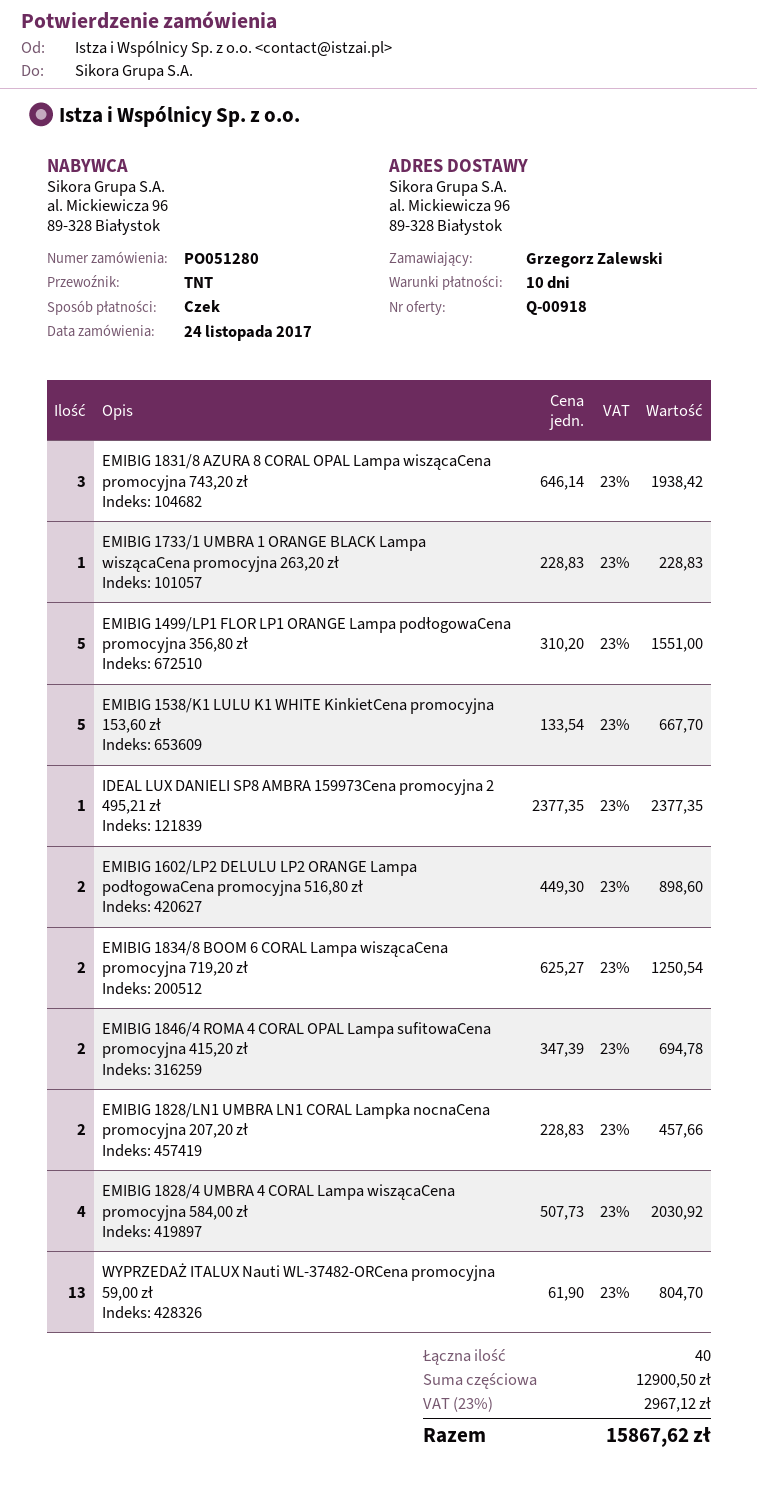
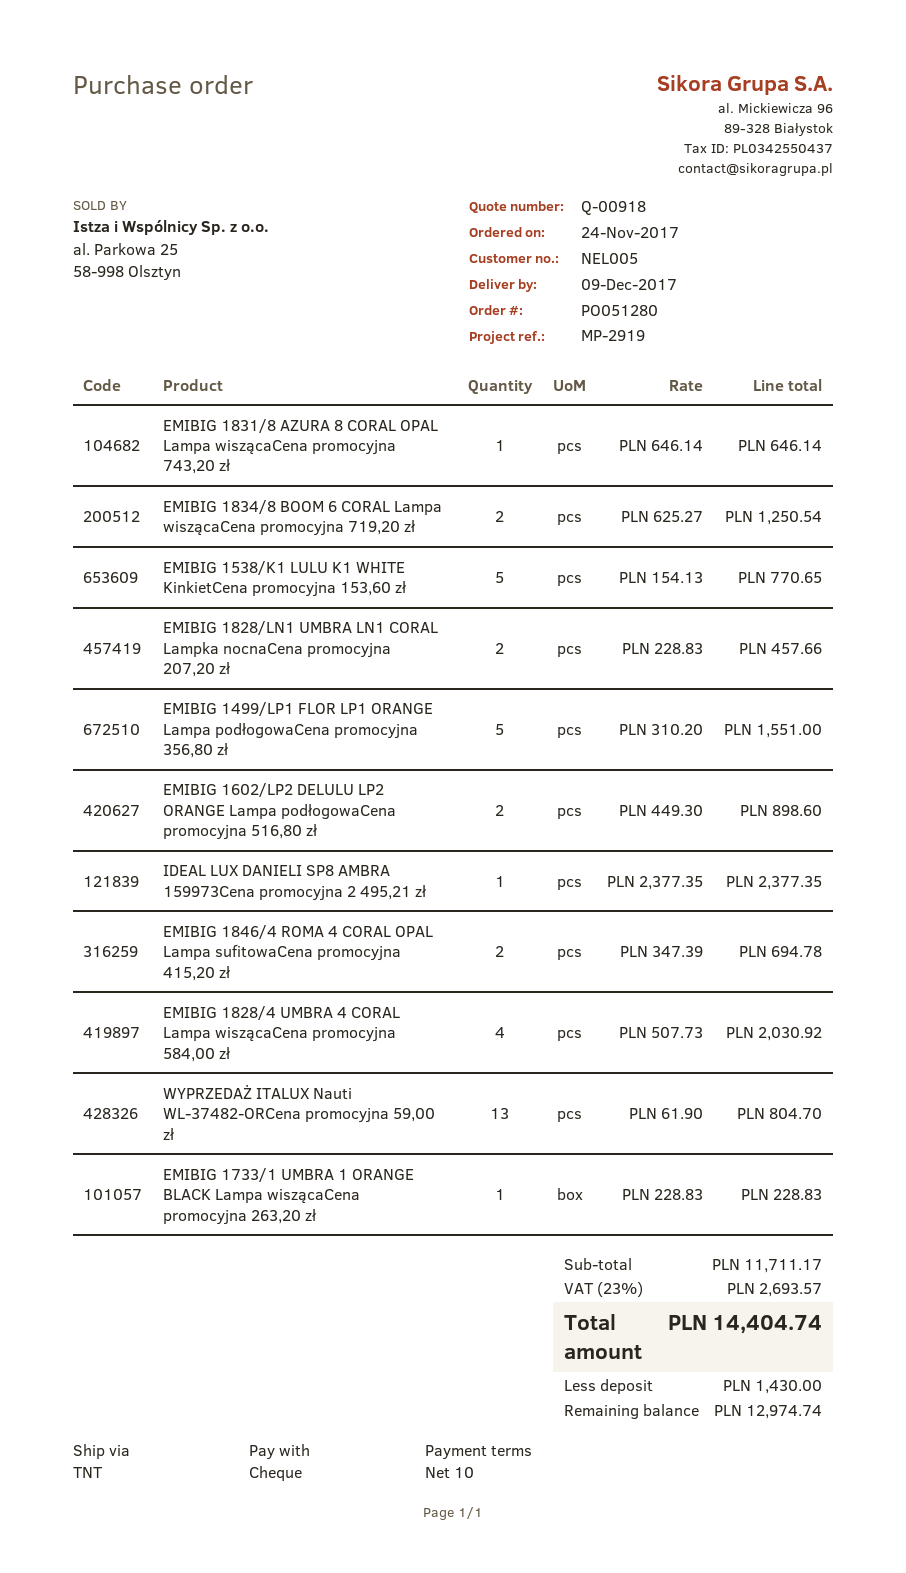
EMIBIG 1831/8 AZURA 8 CORAL OPAL Lampa wiszącaCena promocyjna 743,20 zł: 3 x 646.14 = 1938.42 -> 1 x 646.14 = 646.14
EMIBIG 1538/K1 LULU K1 WHITE KinkietCena promocyjna 153,60 zł: 5 x 133.54 = 667.70 -> 5 x 154.13 = 770.65
subtotal: 12900.50 -> 11711.17
tax: 23% = 2967.12 -> 23% = 2693.57
total: 15867.62 -> 14404.74

